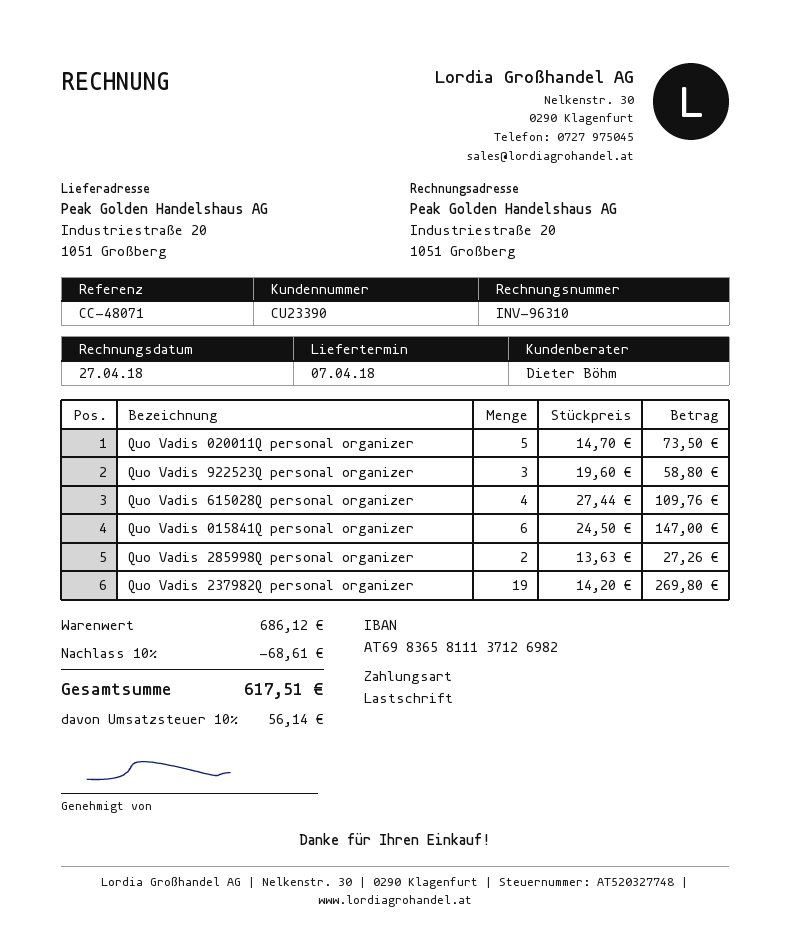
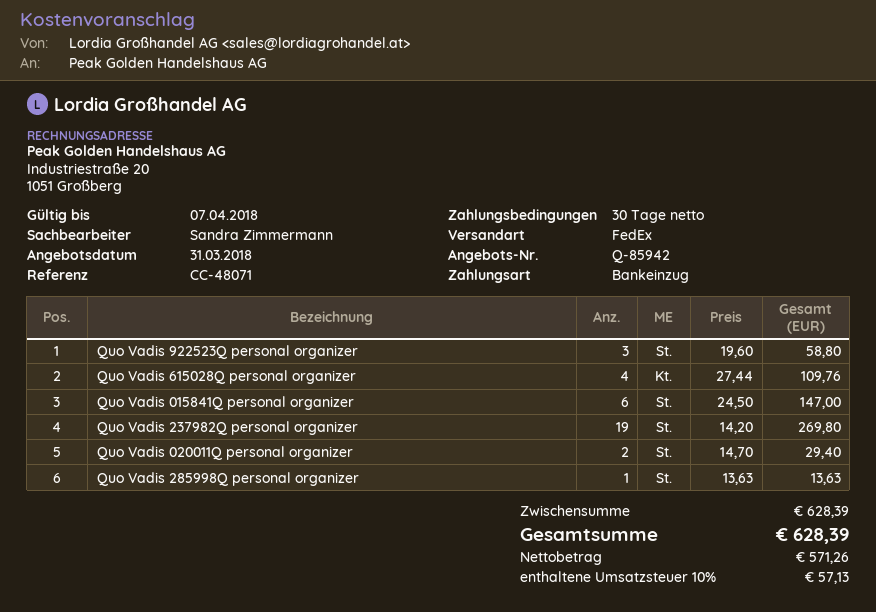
sales rep: Dieter Böhm -> Sandra Zimmermann
Quo Vadis 020011Q personal organizer: 5 x 14.70 = 73.50 -> 2 x 14.70 = 29.40
Quo Vadis 285998Q personal organizer: 2 x 13.63 = 27.26 -> 1 x 13.63 = 13.63
subtotal: 686.12 -> 628.39
discount: 10% = 68.61 -> none
tax: 10% = 56.14 -> 10% = 57.13
total: 617.51 -> 628.39

